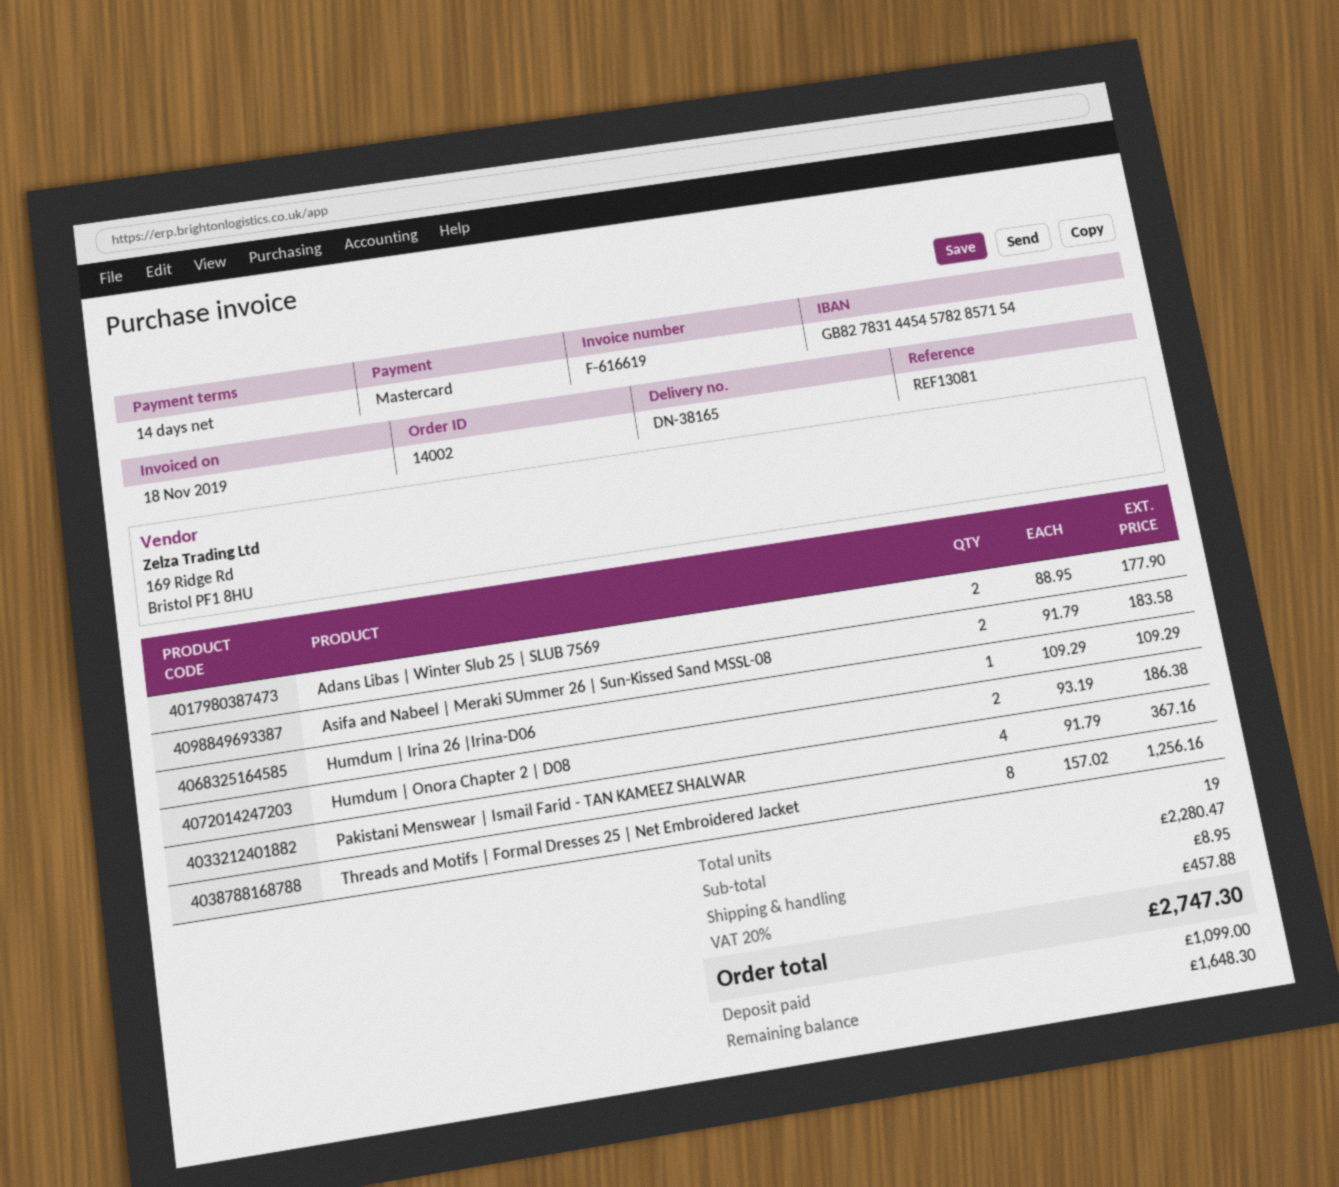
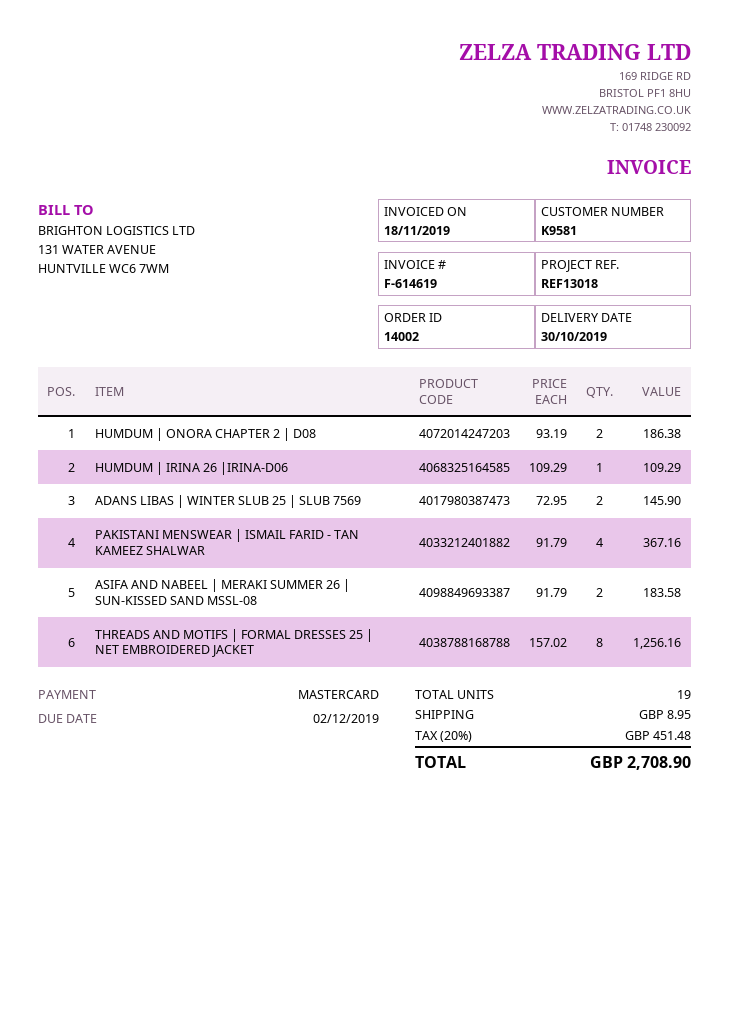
invoice number: F-616619 -> F-614619
reference: REF13081 -> REF13018
Adans Libas | Winter Slub 25 | SLUB 7569: 2 x 88.95 = 177.90 -> 2 x 72.95 = 145.90
tax: 20% = 457.88 -> 20% = 451.48
total: 2747.30 -> 2708.90

